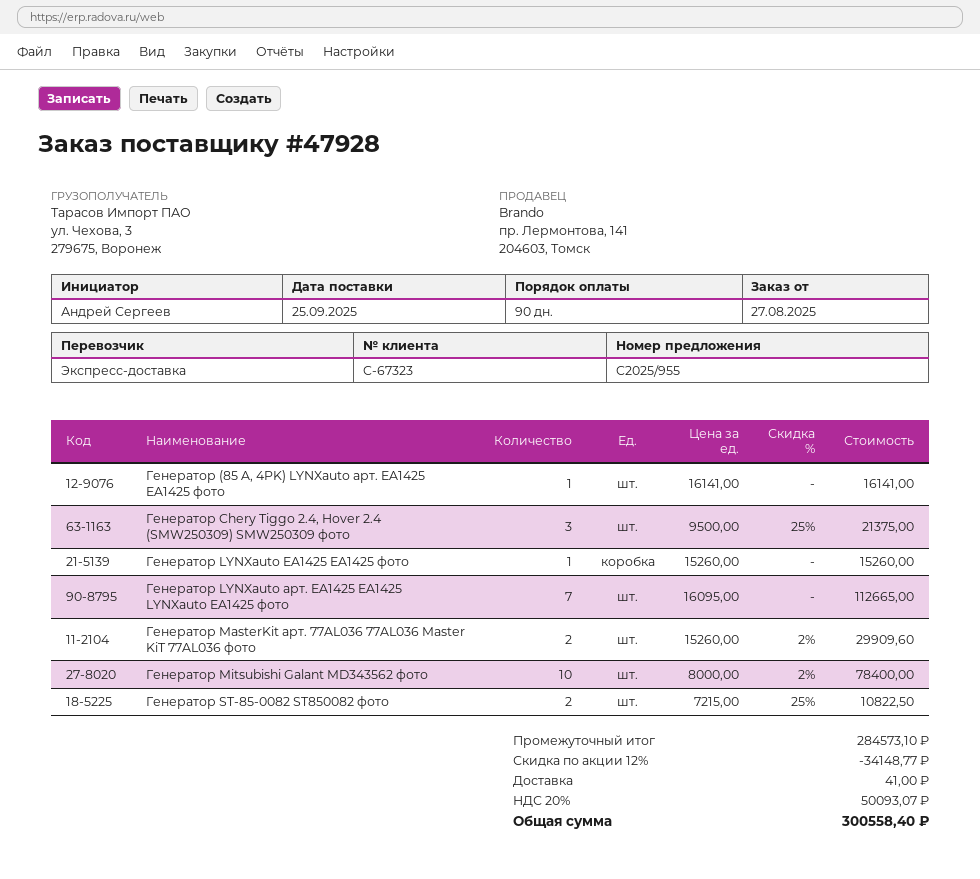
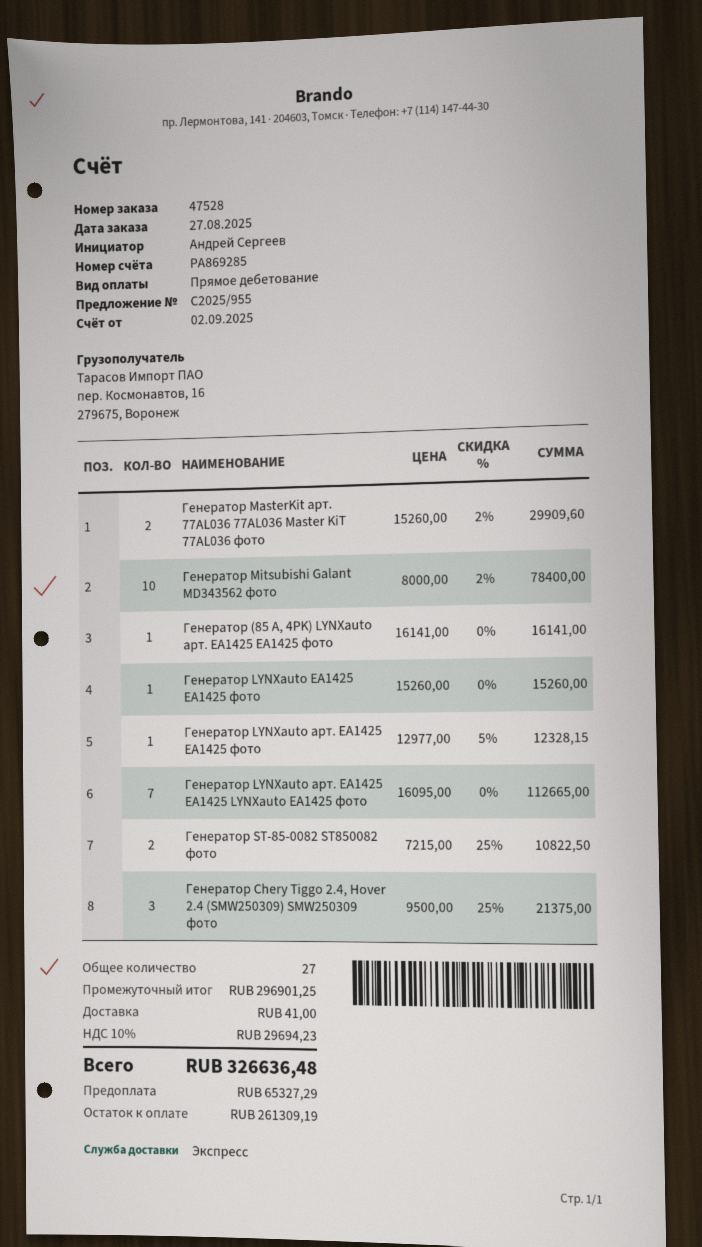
order number: 47928 -> 47528
ship to: ул. Чехова, 3, 279675, Воронеж -> пер. Космонавтов, 16, 279675, Воронеж
Генератор LYNXauto арт. EA1425 EA1425 фото: none -> 1 x 12977.00 - 5% = 12328.15
subtotal: 284573.10 -> 296901.25
discount: 12% = 34148.77 -> none
tax: 20% = 50093.07 -> 10% = 29694.23
total: 300558.40 -> 326636.48

